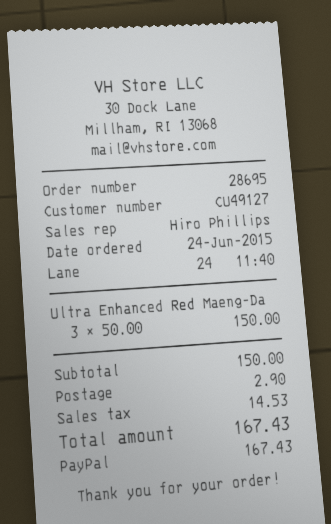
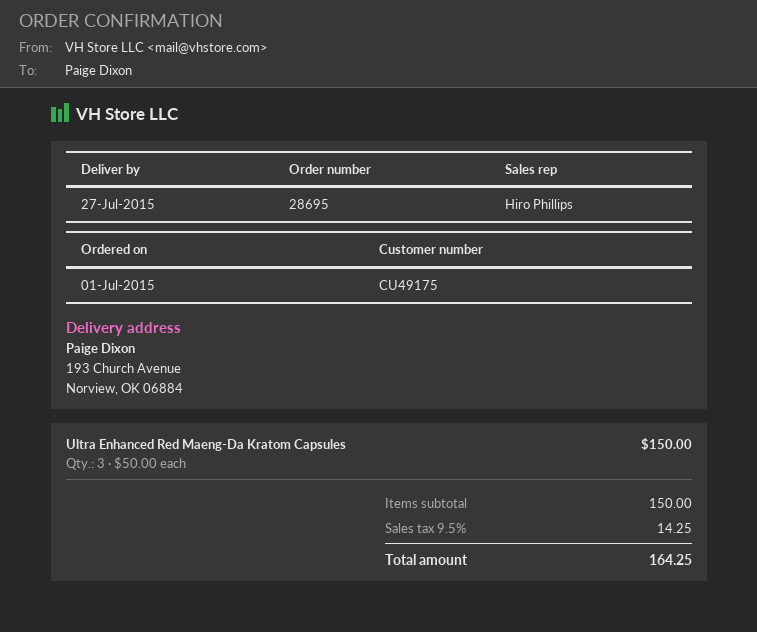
order date: 2015-06-24 -> 2015-07-01
customer number: CU49127 -> CU49175
shipping: 2.90 -> none
tax: 14.53 -> 14.25
total: 167.43 -> 164.25

